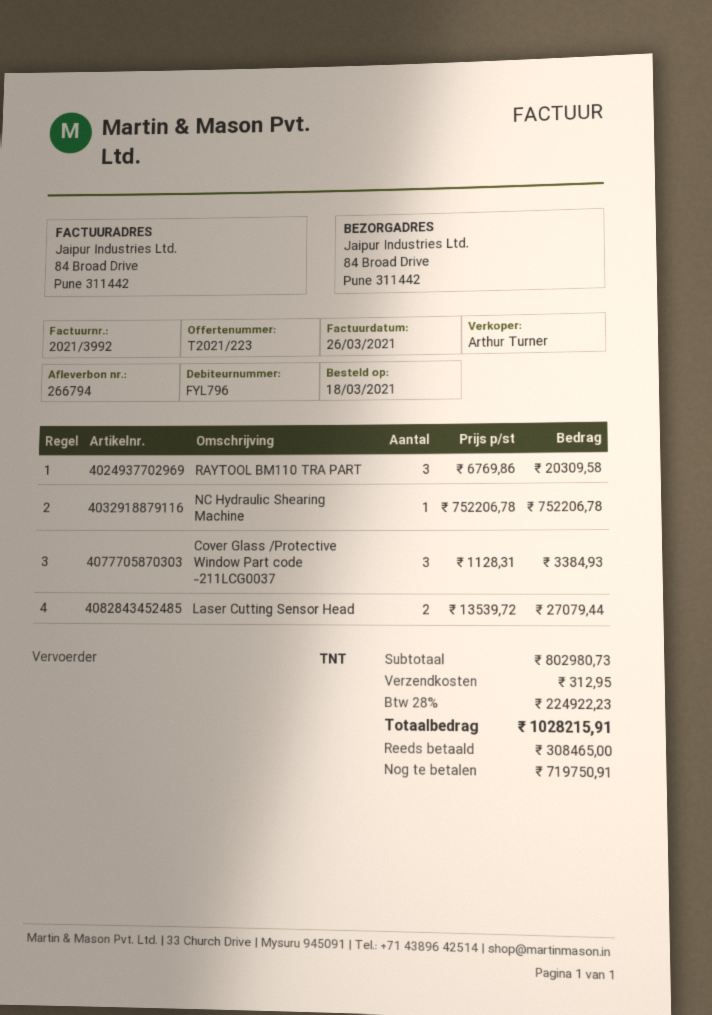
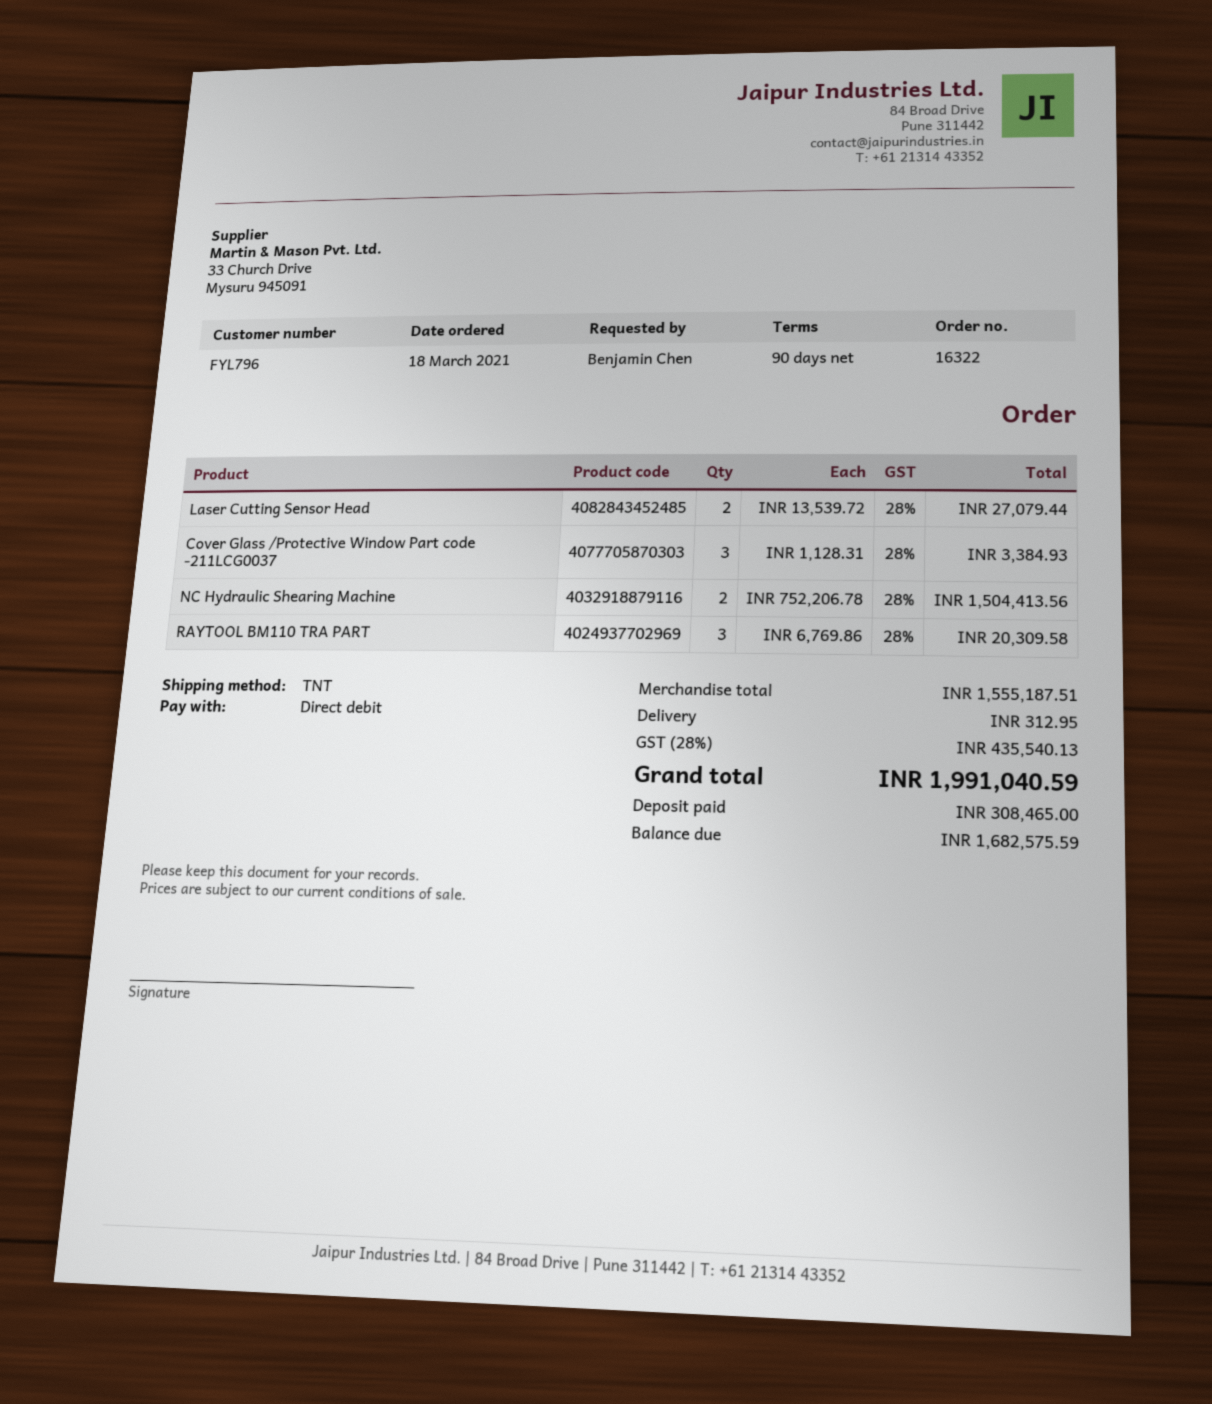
NC Hydraulic Shearing Machine: 1 x 752206.78 = 752206.78 -> 2 x 752206.78 = 1504413.56
subtotal: 802980.73 -> 1555187.51
tax: 28% = 224922.23 -> 28% = 435540.13
total: 1028215.91 -> 1991040.59
balance: 719750.91 -> 1682575.59

